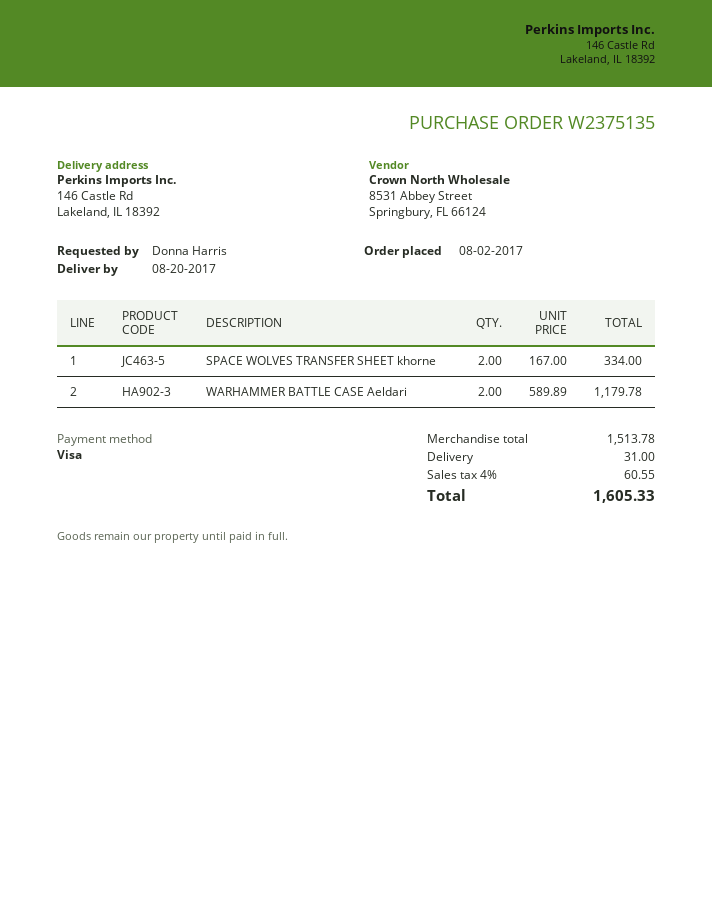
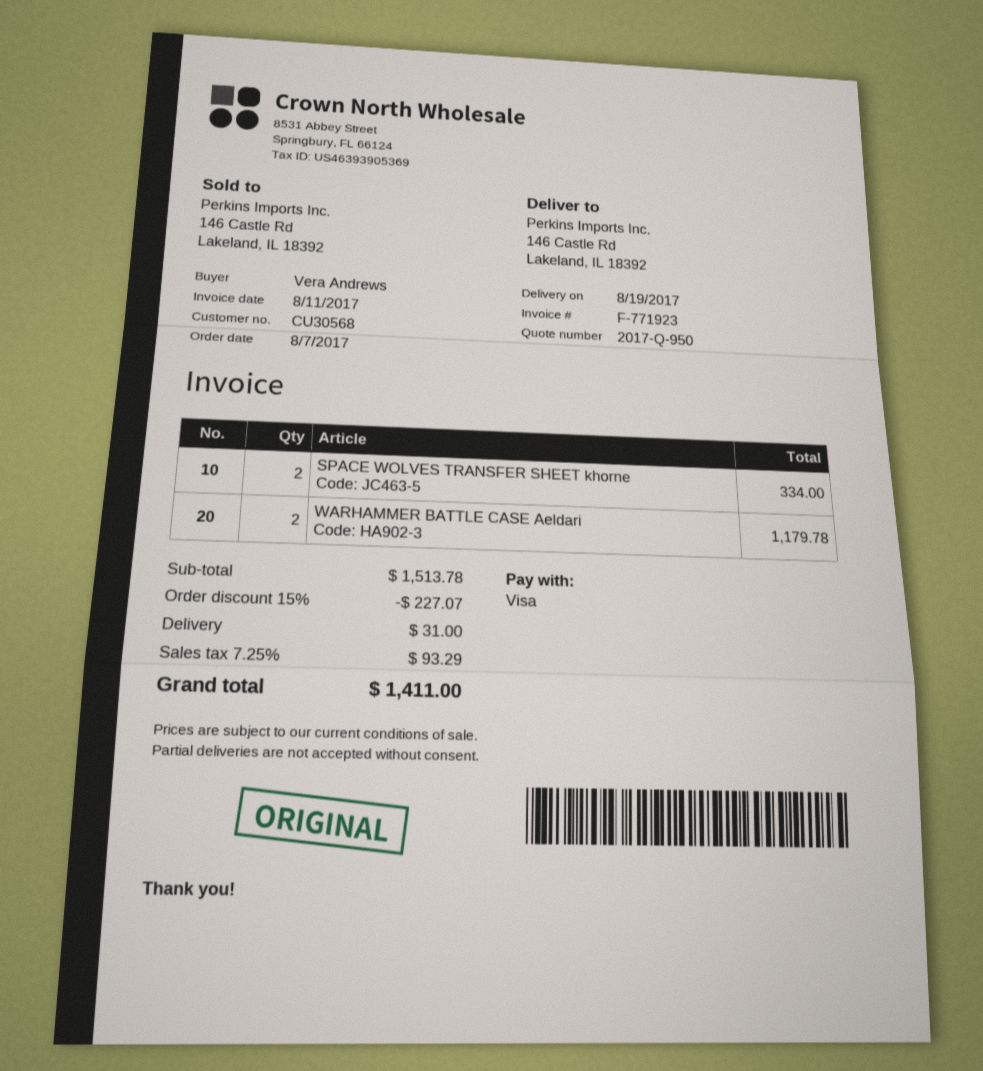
order date: 2017-08-02 -> 2017-08-07
delivery date: 2017-08-20 -> 2017-08-19
ordered by: Donna Harris -> Vera Andrews
discount: none -> 15% = 227.07
tax: 4% = 60.55 -> 7.25% = 93.29
total: 1605.33 -> 1411.00

